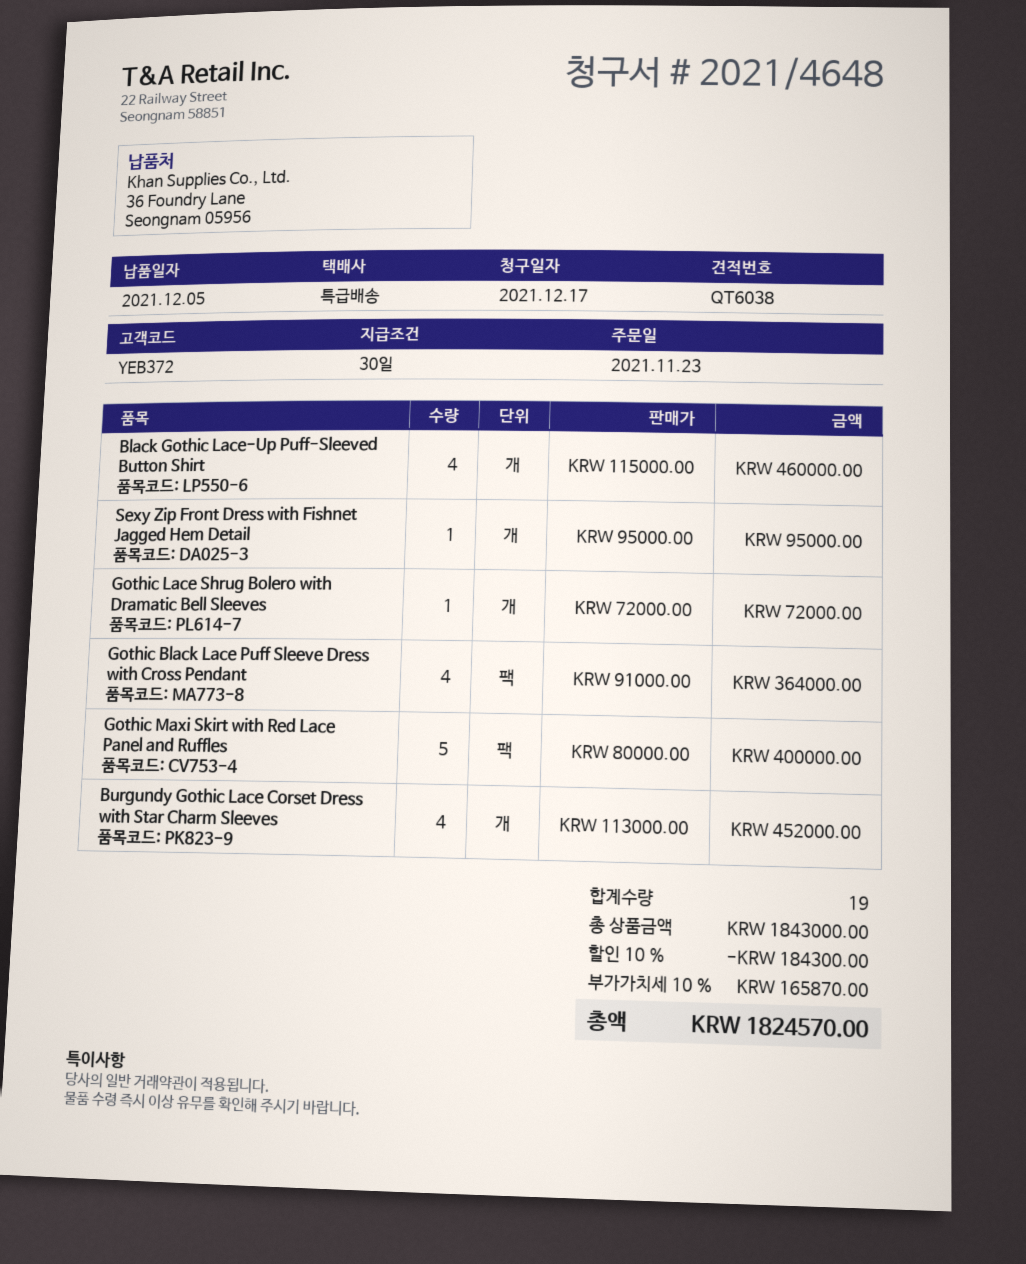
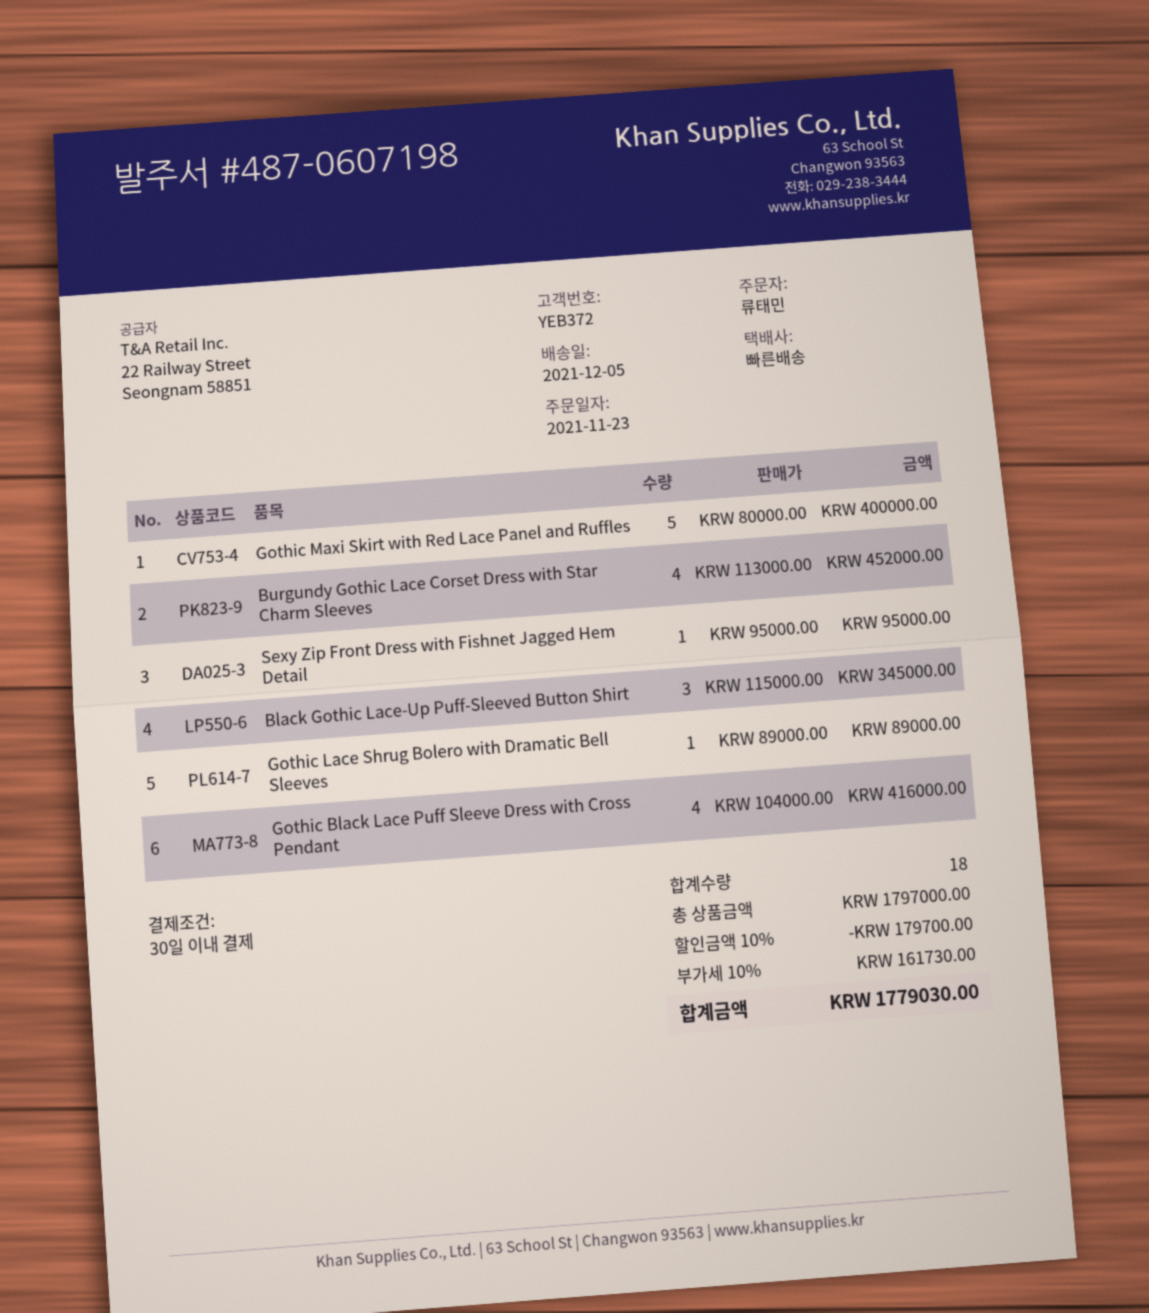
Black Gothic Lace-Up Puff-Sleeved Button Shirt: 4 x 115000.00 = 460000.00 -> 3 x 115000.00 = 345000.00
Gothic Lace Shrug Bolero with Dramatic Bell Sleeves: 1 x 72000.00 = 72000.00 -> 1 x 89000.00 = 89000.00
Gothic Black Lace Puff Sleeve Dress with Cross Pendant: 4 x 91000.00 = 364000.00 -> 4 x 104000.00 = 416000.00
total quantity: 19 -> 18
subtotal: 1843000.00 -> 1797000.00
discount: 10% = 184300.00 -> 10% = 179700.00
tax: 10% = 165870.00 -> 10% = 161730.00
total: 1824570.00 -> 1779030.00

